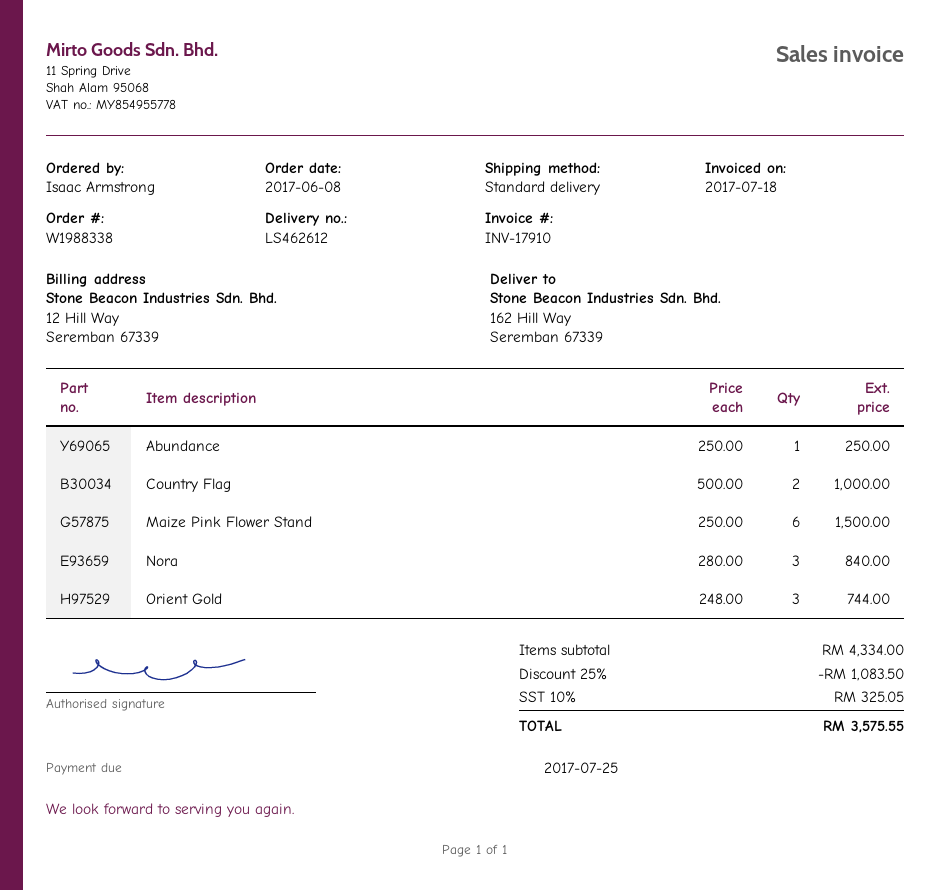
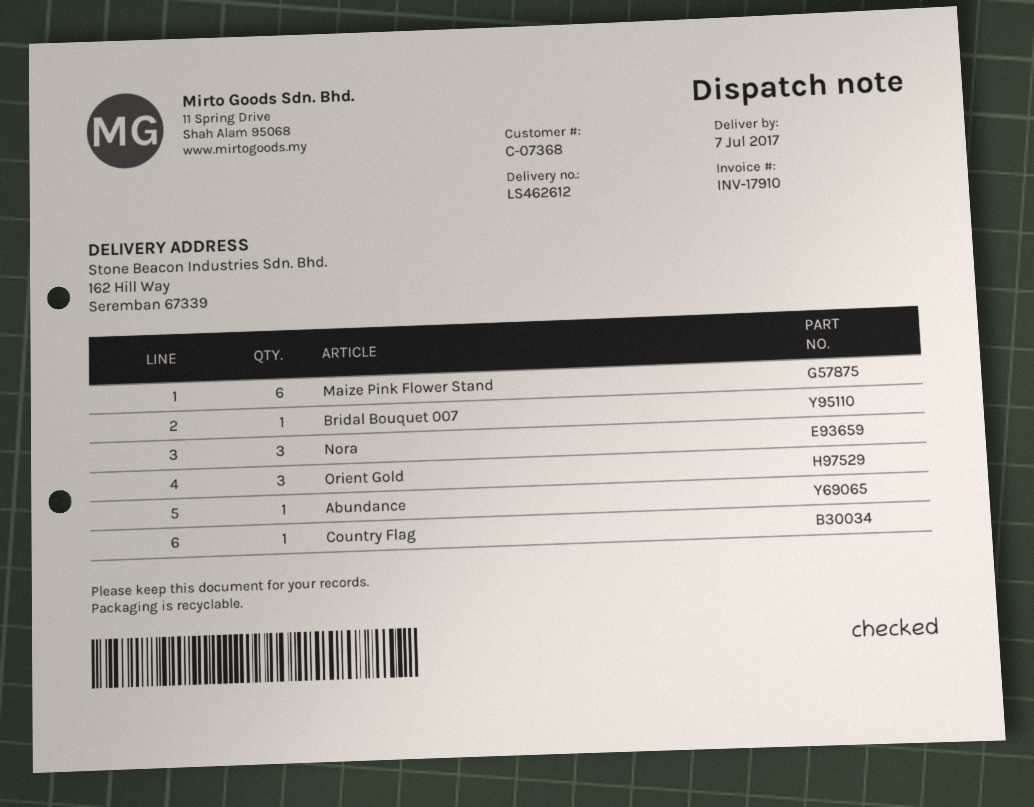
Country Flag: 2 -> 1
Bridal Bouquet 007: none -> 1

